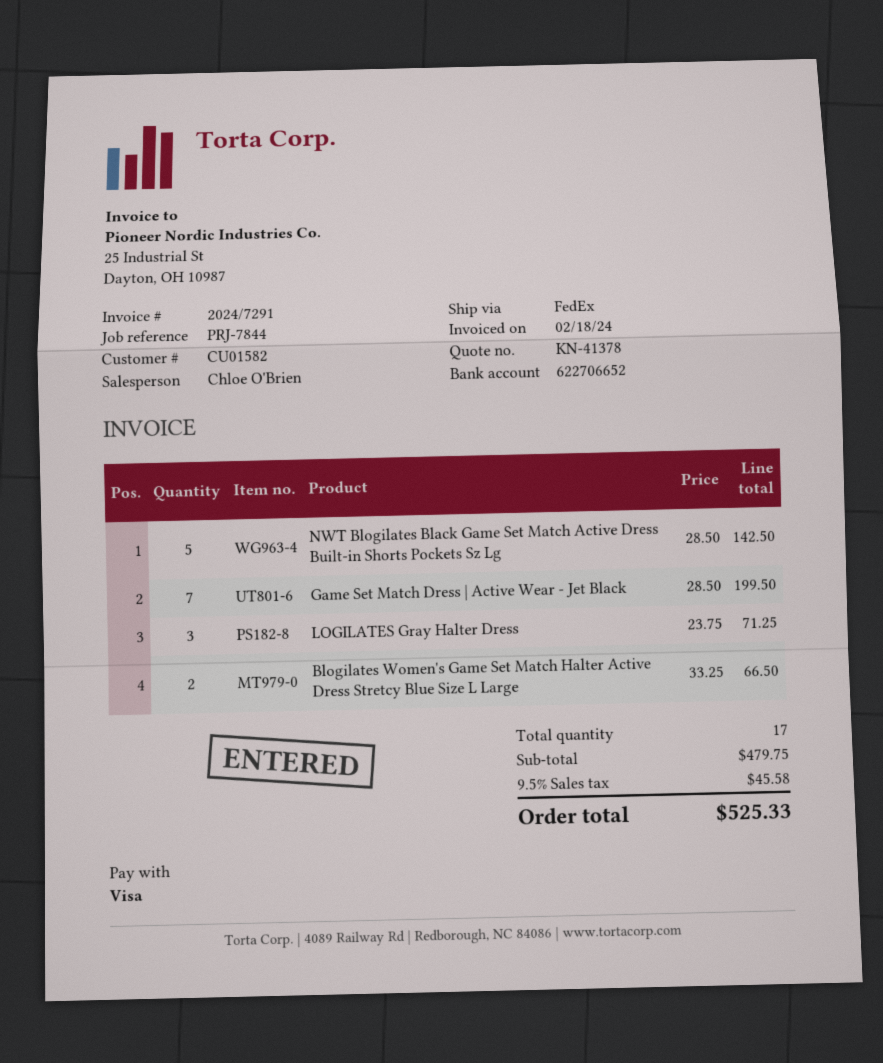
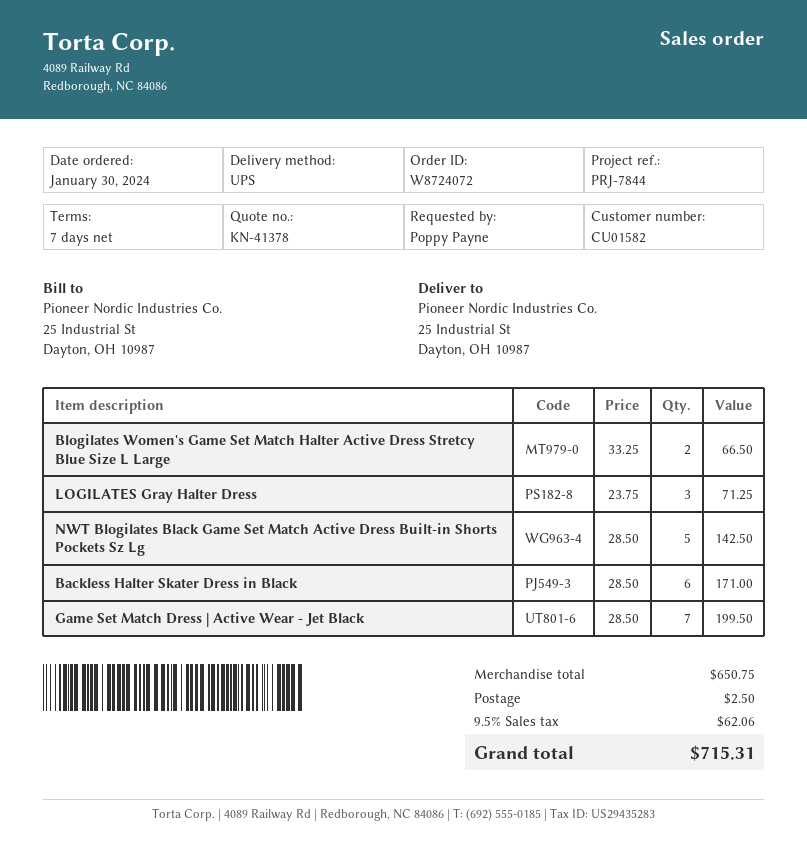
shipping method: FedEx -> UPS
Backless Halter Skater Dress in Black: none -> 6 x 28.50 = 171.00
subtotal: 479.75 -> 650.75
shipping: none -> 2.50
tax: 9.5% = 45.58 -> 9.5% = 62.06
total: 525.33 -> 715.31

